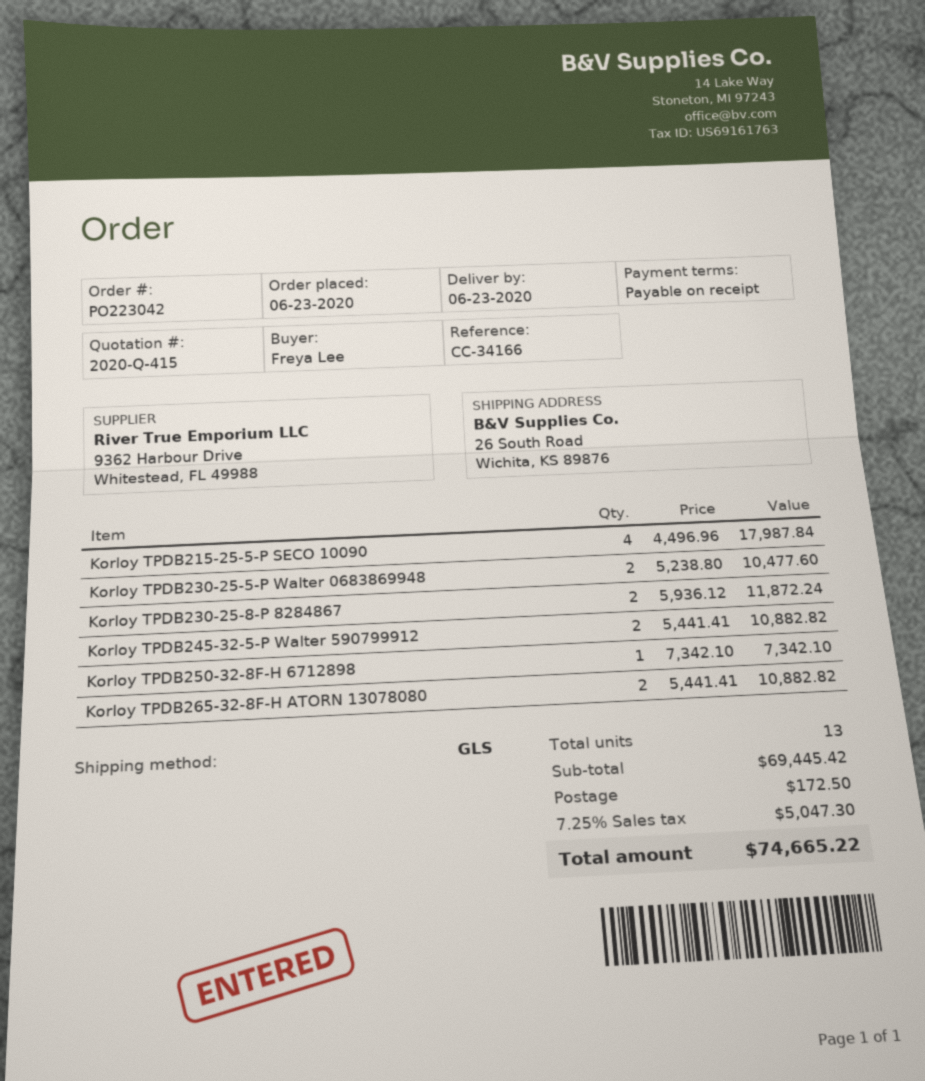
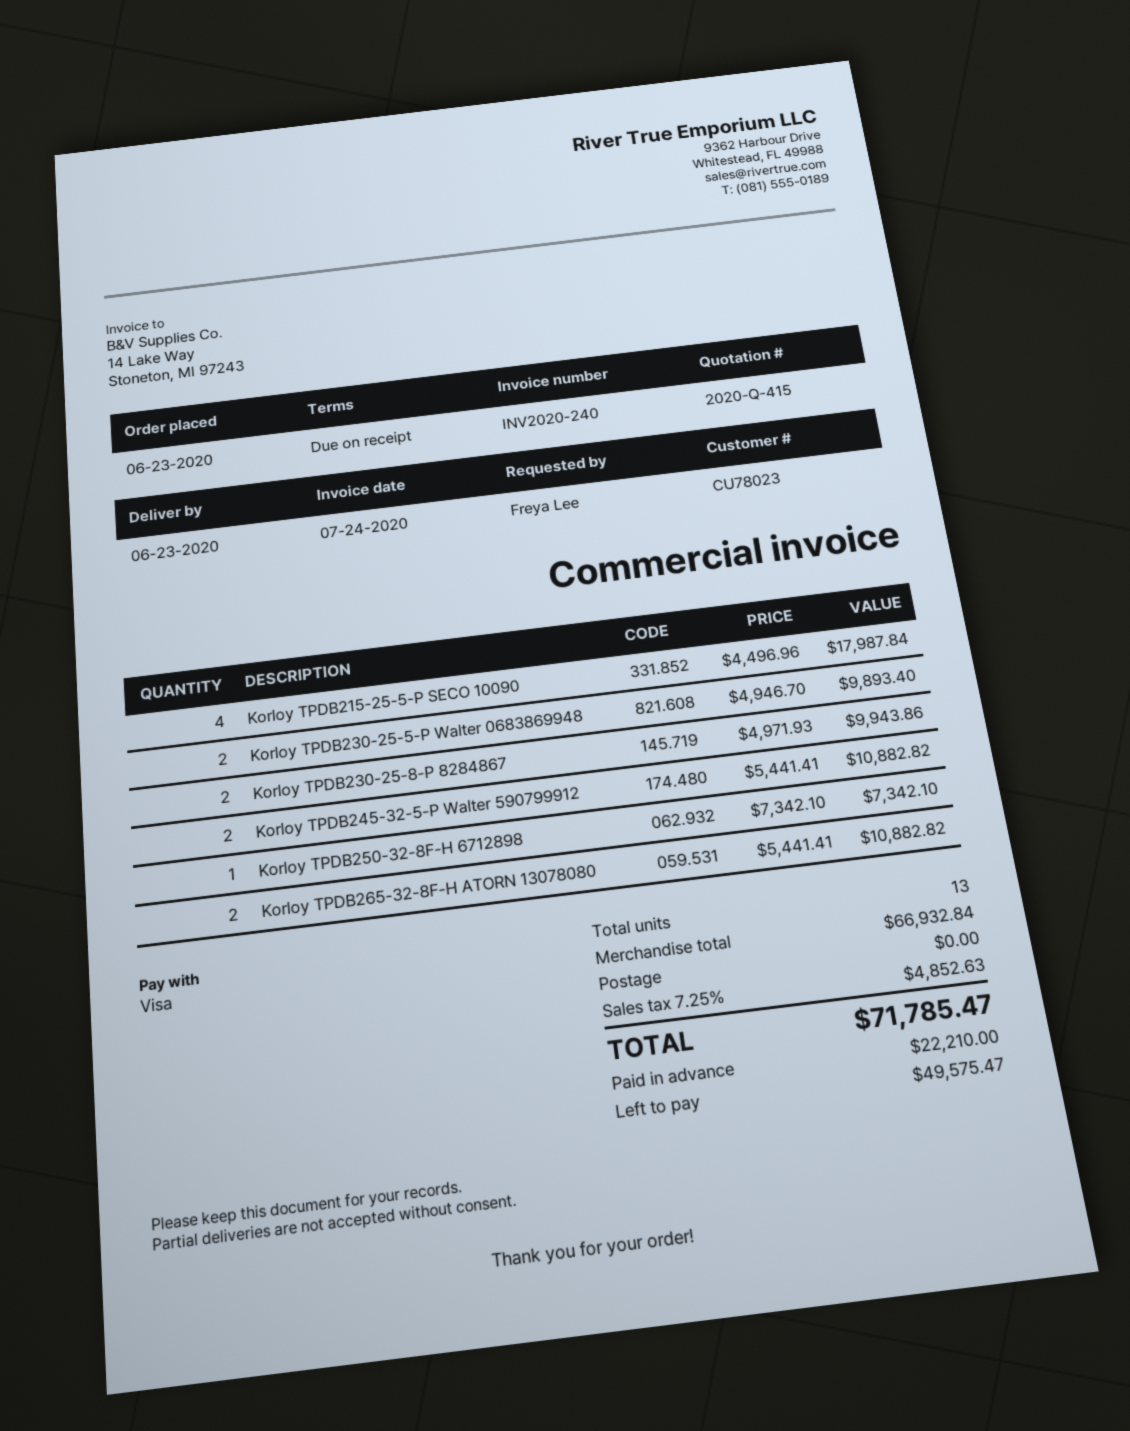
Korloy TPDB230-25-5-P Walter 0683869948: 2 x 5238.80 = 10477.60 -> 2 x 4946.70 = 9893.40
Korloy TPDB230-25-8-P 8284867: 2 x 5936.12 = 11872.24 -> 2 x 4971.93 = 9943.86
subtotal: 69445.42 -> 66932.84
shipping: 172.50 -> 0.00
tax: 7.25% = 5047.30 -> 7.25% = 4852.63
total: 74665.22 -> 71785.47

